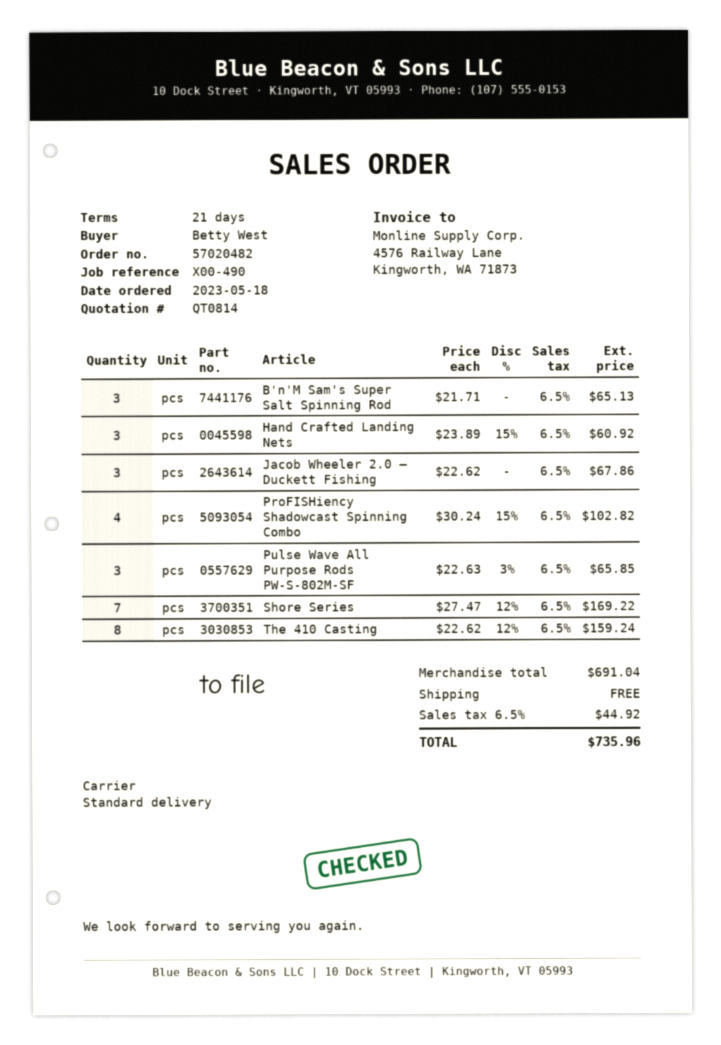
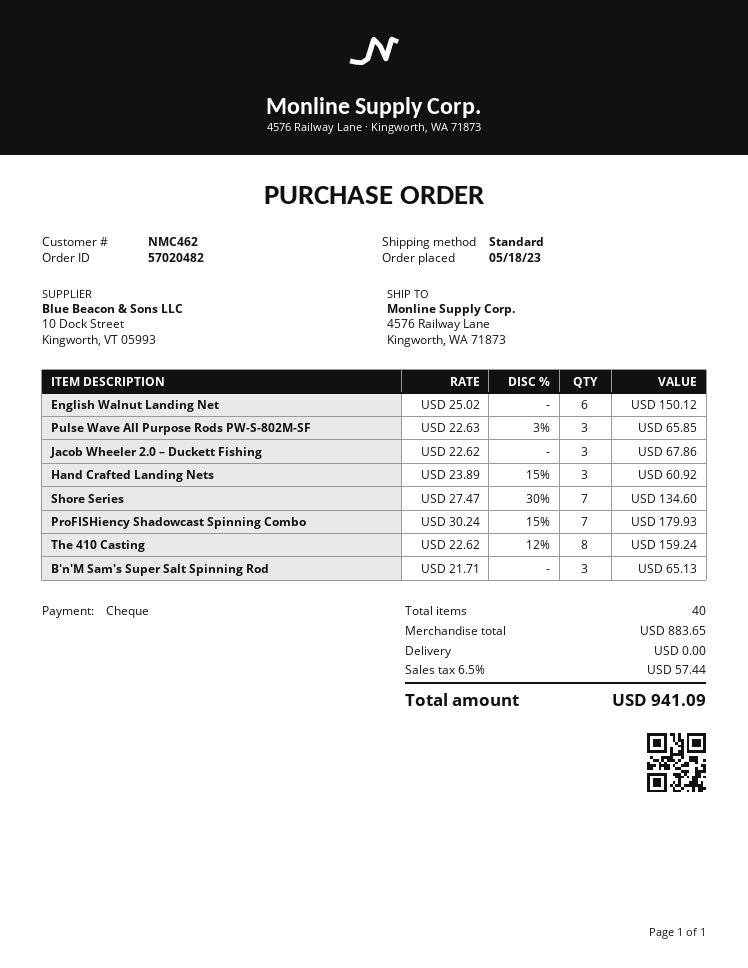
ProFISHiency Shadowcast Spinning Combo: 4 x 30.24 - 15% = 102.82 -> 7 x 30.24 - 15% = 179.93
Shore Series: 7 x 27.47 - 12% = 169.22 -> 7 x 27.47 - 30% = 134.60
English Walnut Landing Net: none -> 6 x 25.02 = 150.12
subtotal: 691.04 -> 883.65
tax: 6.5% = 44.92 -> 6.5% = 57.44
total: 735.96 -> 941.09

